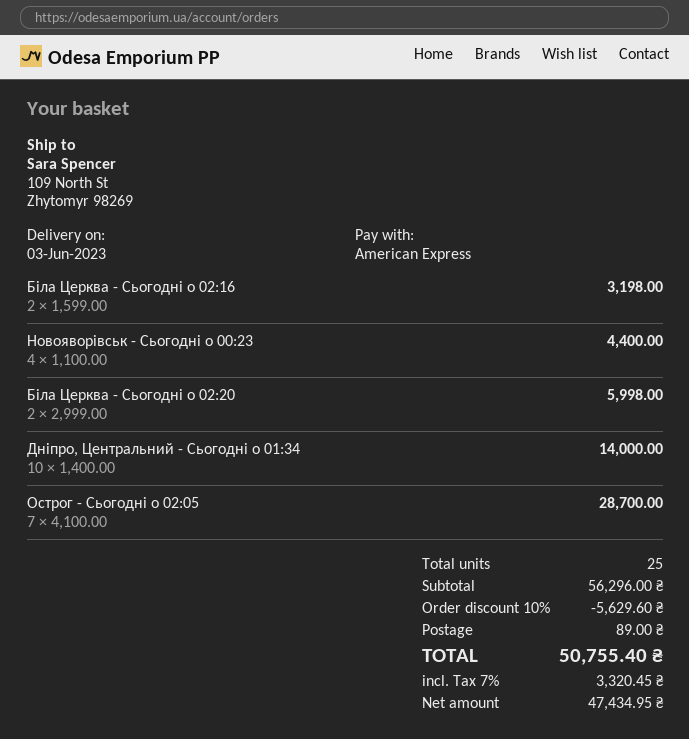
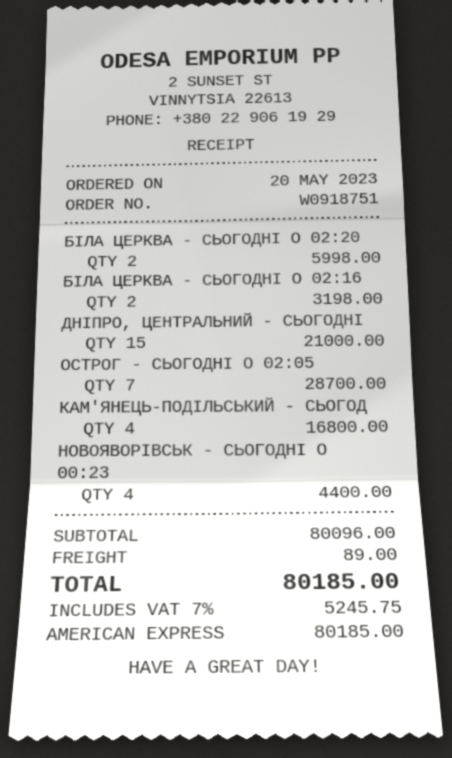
Дніпро, Центральний - Сьогодні о 01:34: 10 for 14000.00 -> 15 for 21000.00
КАМ'ЯНЕЦЬ-ПОДІЛЬСЬКИЙ - СЬОГОД: none -> 4 for 16800.00
subtotal: 56296.00 -> 80096.00
discount: 10% = 5629.60 -> none
tax: 7% = 3320.45 -> 7% = 5245.75
total: 50755.40 -> 80185.00

